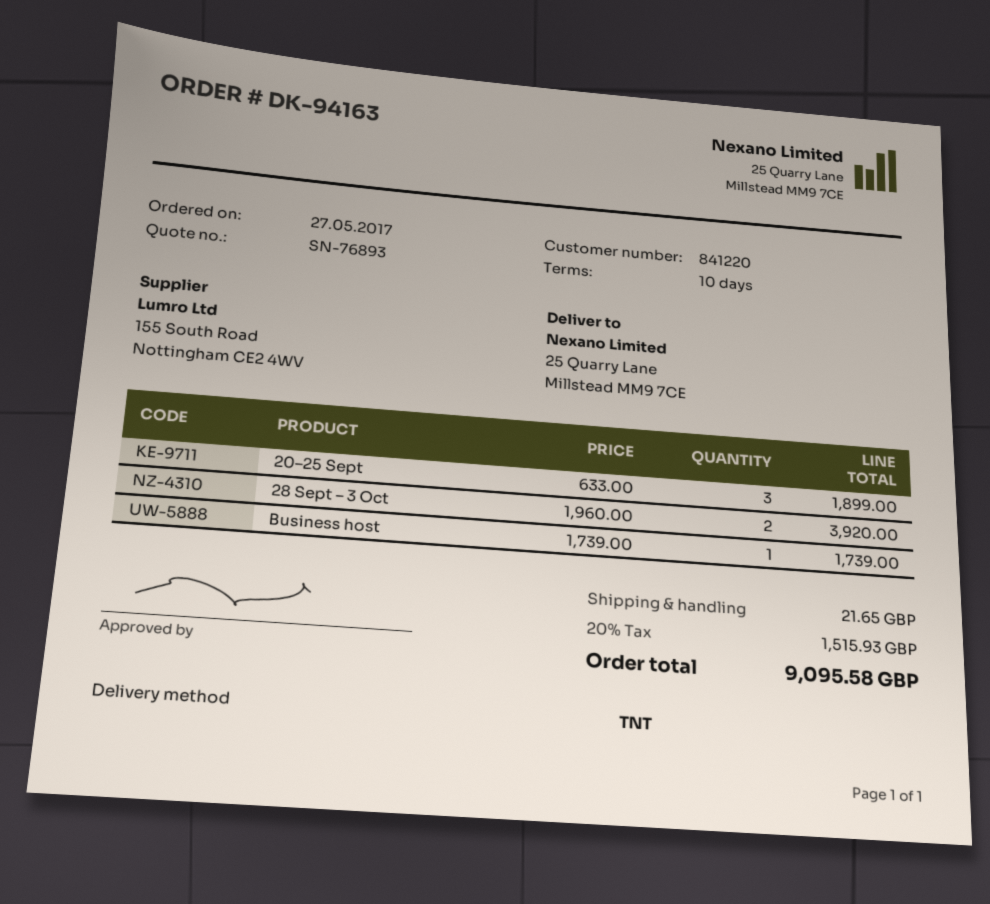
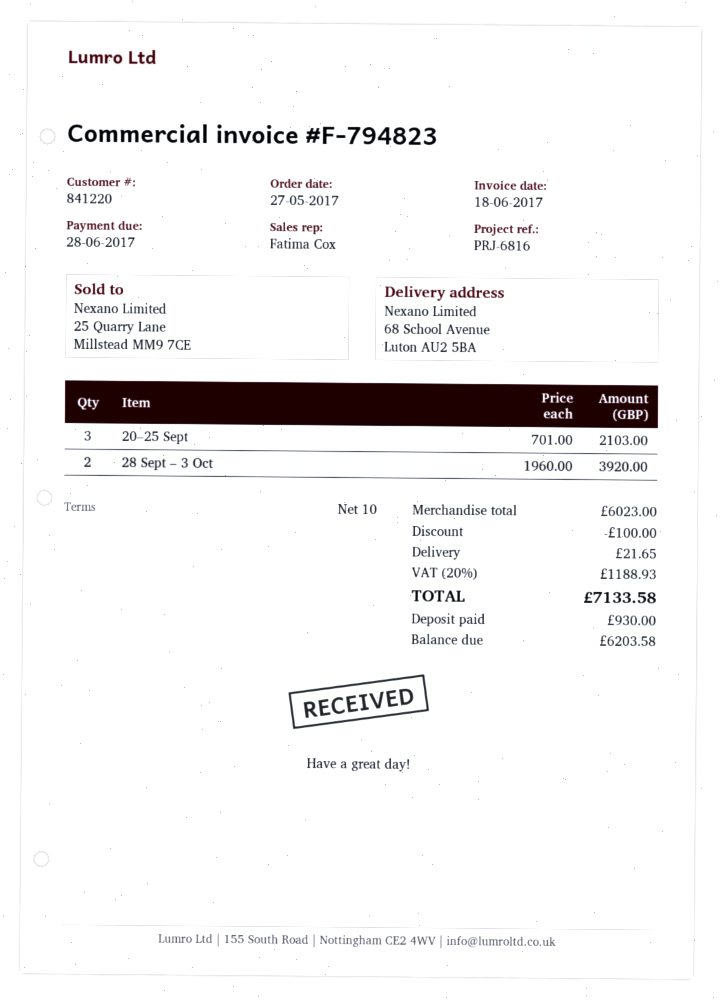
ship to: 25 Quarry Lane, Millstead MM9 7CE -> 68 School Avenue, Luton AU2 5BA
20–25 Sept: 3 x 633.00 = 1899.00 -> 3 x 701.00 = 2103.00
Business host: 1 x 1739.00 = 1739.00 -> none
discount: none -> 100.00
tax: 20% = 1515.93 -> 20% = 1188.93
total: 9095.58 -> 7133.58

